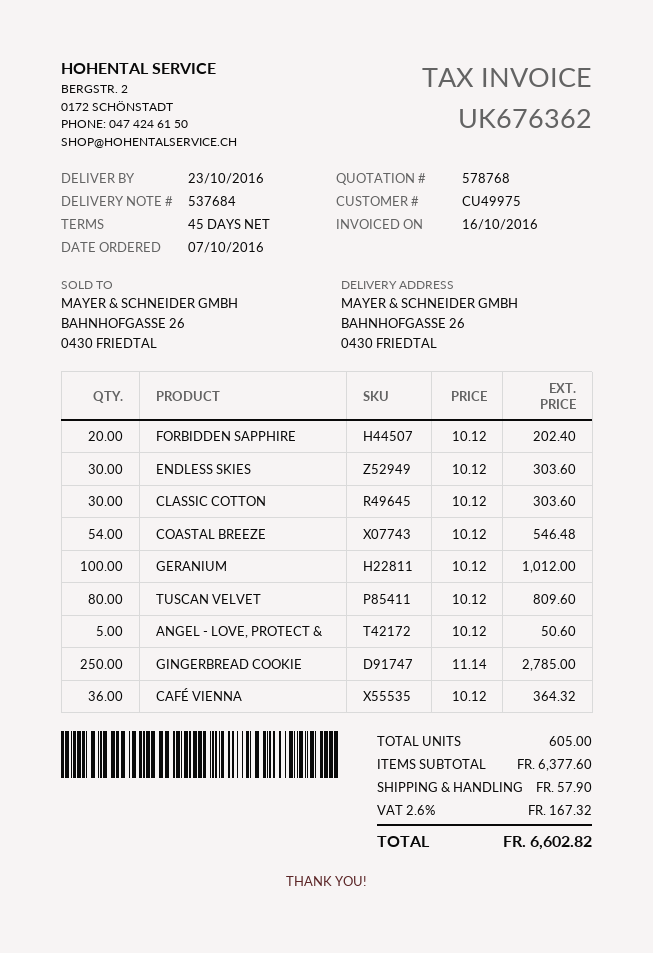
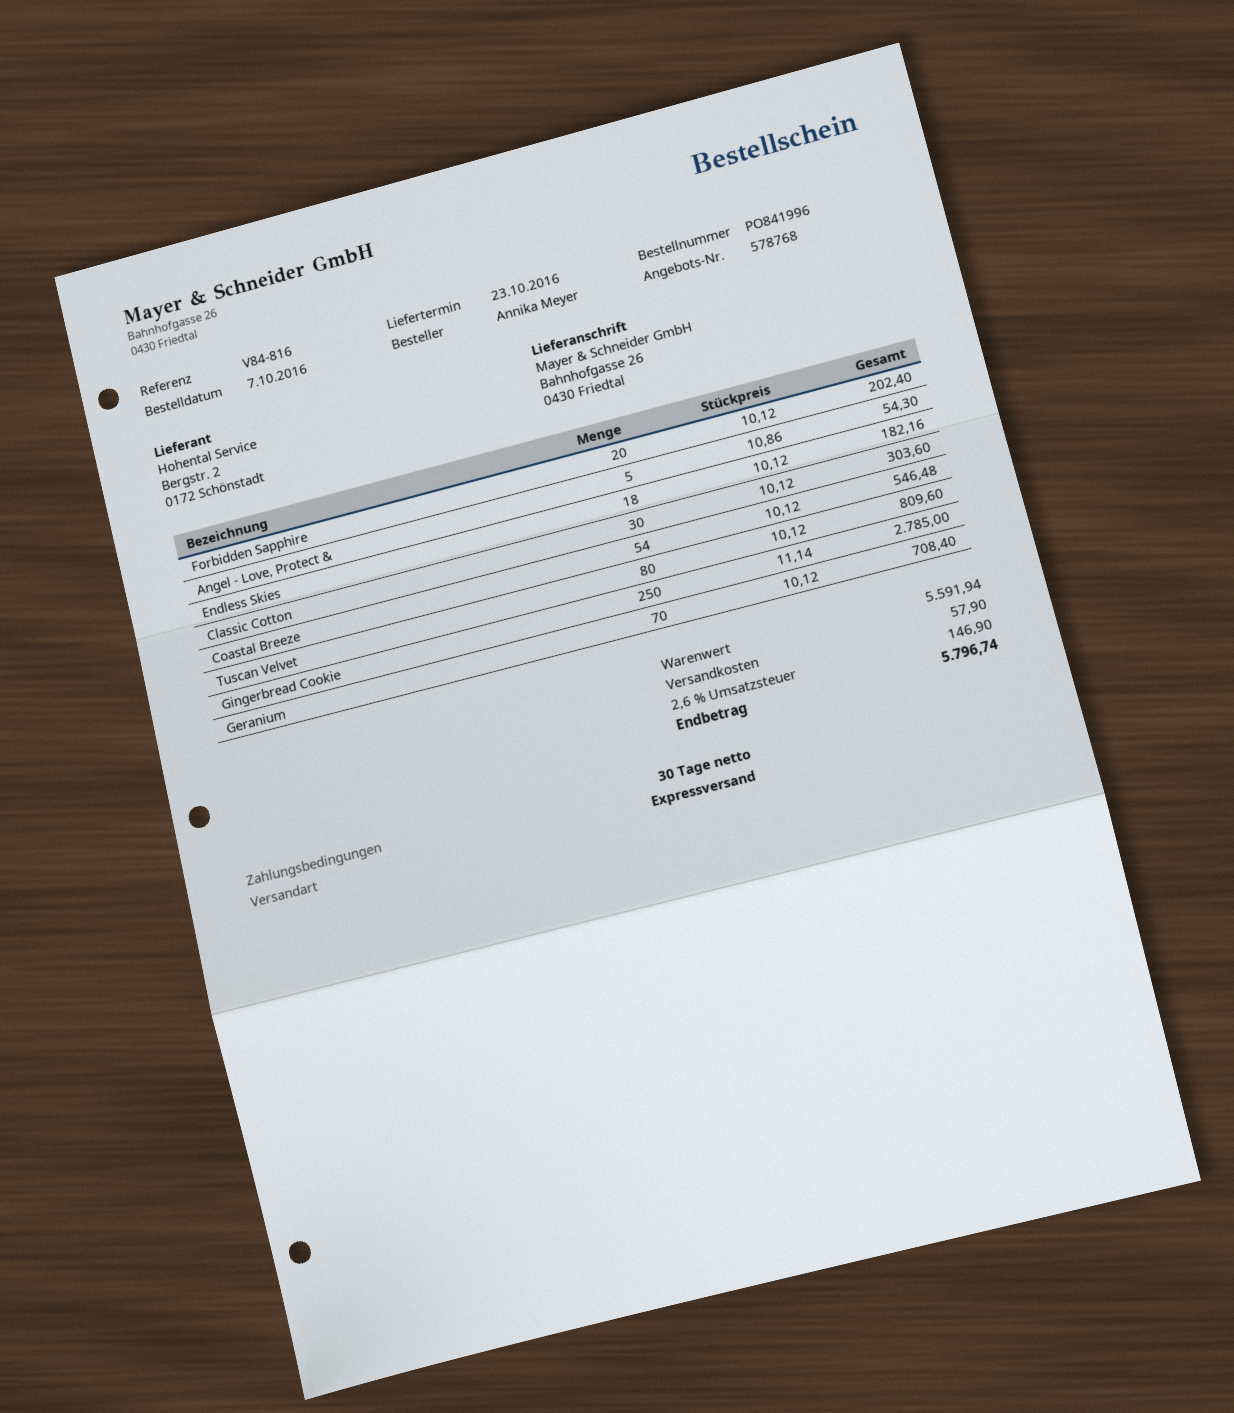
payment terms: 45 days -> 30 days
ENDLESS SKIES: 30 x 10.12 = 303.60 -> 18 x 10.12 = 182.16
GERANIUM: 100 x 10.12 = 1012.00 -> 70 x 10.12 = 708.40
ANGEL - LOVE, PROTECT &: 5 x 10.12 = 50.60 -> 5 x 10.86 = 54.30
CAFÉ VIENNA: 36 x 10.12 = 364.32 -> none
subtotal: 6377.60 -> 5591.94
tax: 2.6% = 167.32 -> 2.6% = 146.90
total: 6602.82 -> 5796.74

